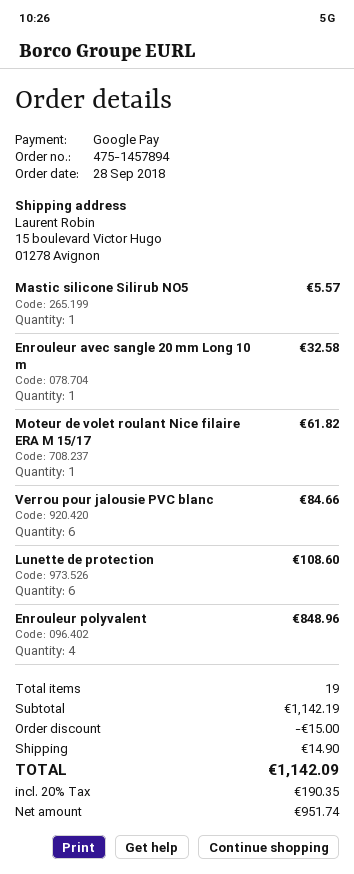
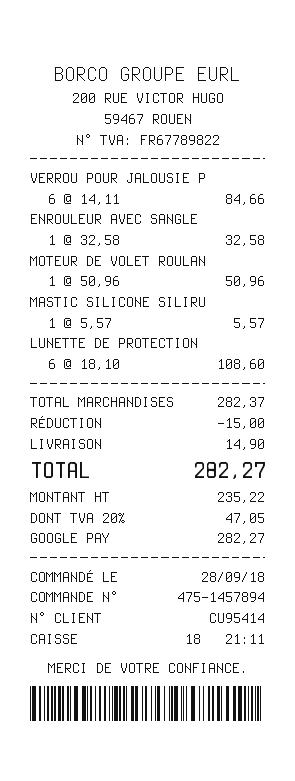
Moteur de volet roulant Nice filaire ERA M 15/17: 1 for 61.82 -> 1 for 50.96
Enrouleur polyvalent: 4 for 848.96 -> none
subtotal: 1142.19 -> 282.37
net: 951.74 -> 235.22
tax: 20% = 190.35 -> 20% = 47.05
total: 1142.09 -> 282.27

